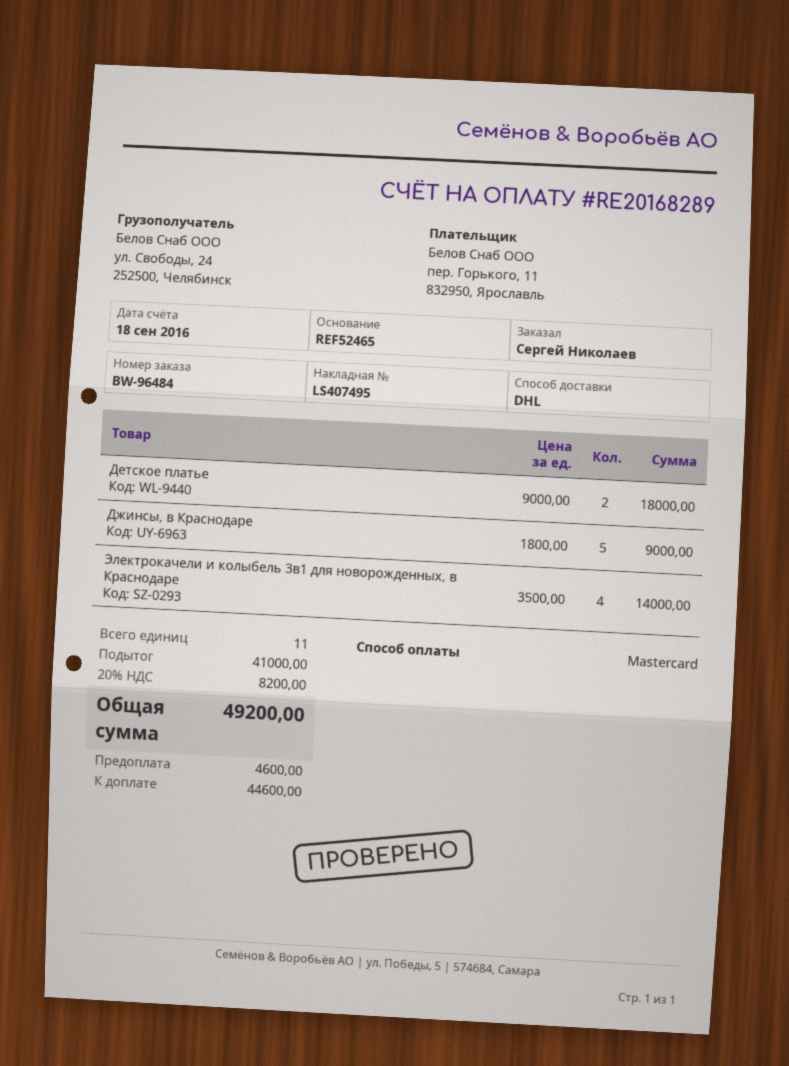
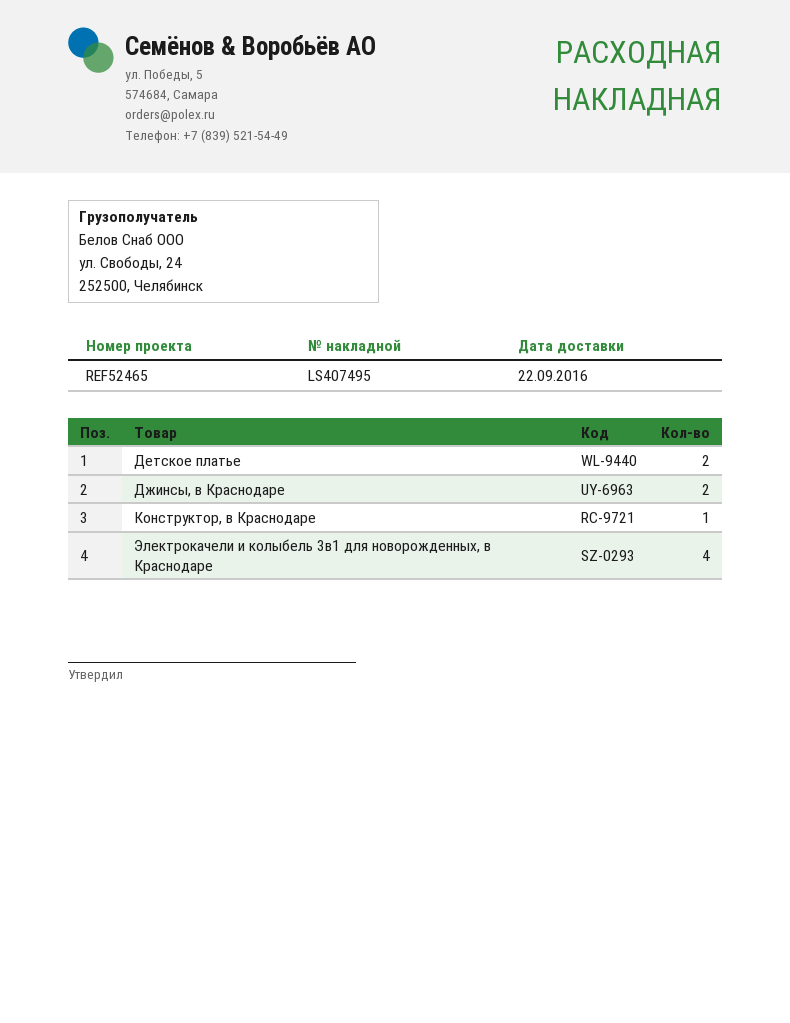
Джинсы, в Краснодаре: 5 -> 2
Конструктор, в Краснодаре: none -> 1

